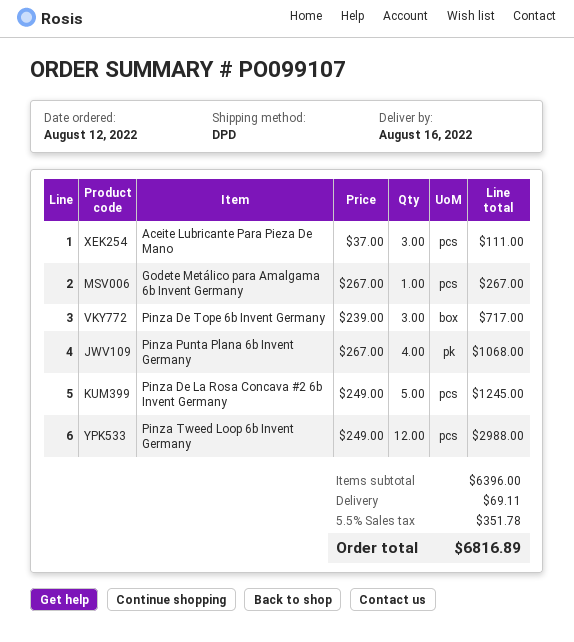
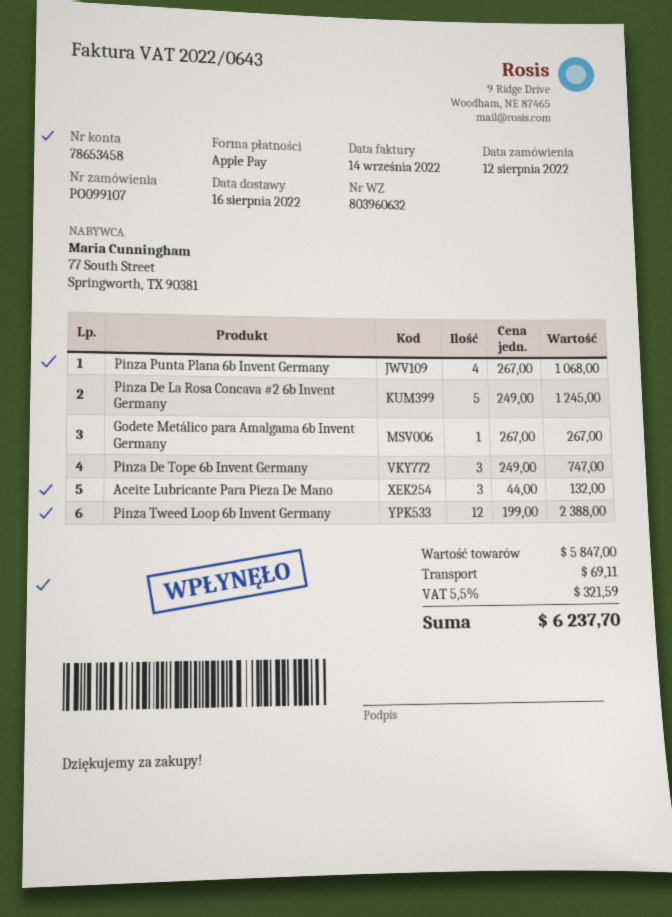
Aceite Lubricante Para Pieza De Mano: 3 x 37.00 = 111.00 -> 3 x 44.00 = 132.00
Pinza De Tope 6b Invent Germany: 3 x 239.00 = 717.00 -> 3 x 249.00 = 747.00
Pinza Tweed Loop 6b Invent Germany: 12 x 249.00 = 2988.00 -> 12 x 199.00 = 2388.00
subtotal: 6396.00 -> 5847.00
tax: 5.5% = 351.78 -> 5.5% = 321.59
total: 6816.89 -> 6237.70

